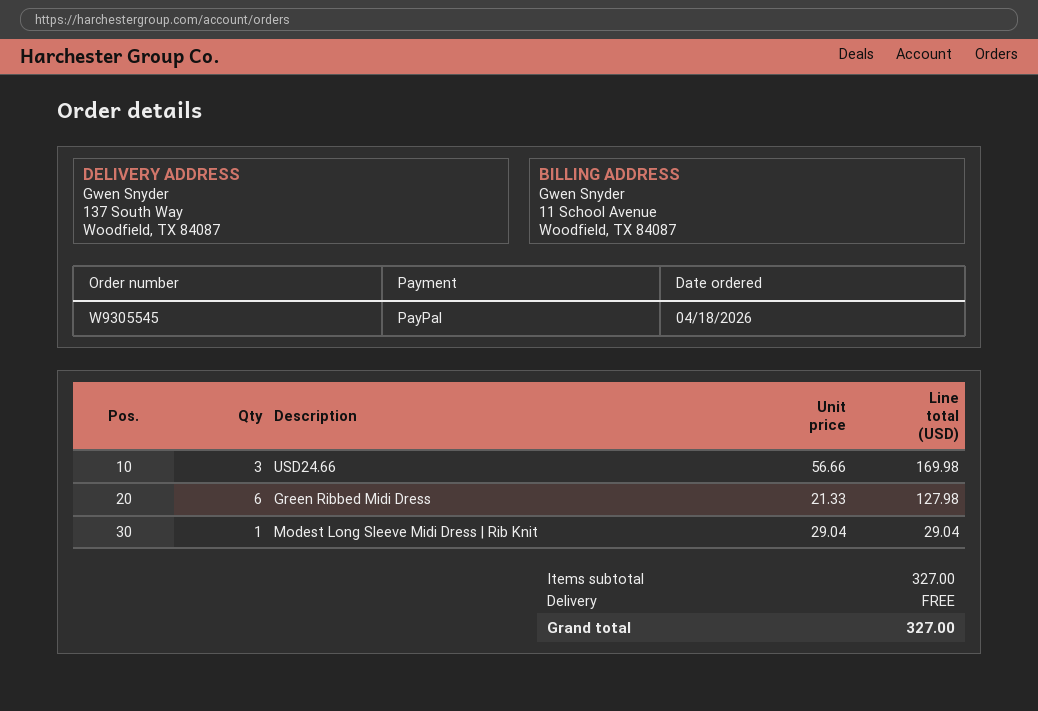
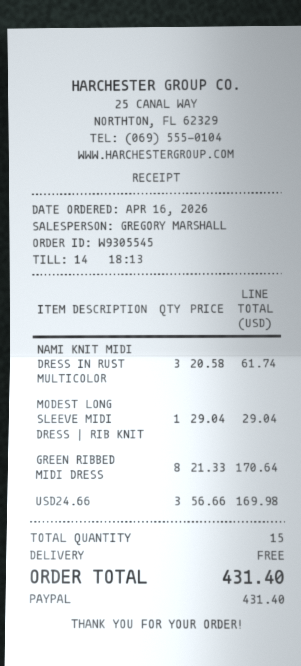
order date: 2026-04-18 -> 2026-04-16
Green Ribbed Midi Dress: 6 x 21.33 = 127.98 -> 8 x 21.33 = 170.64
NAMI KNIT MIDI DRESS IN RUST MULTICOLOR: none -> 3 x 20.58 = 61.74
total: 327.00 -> 431.40

